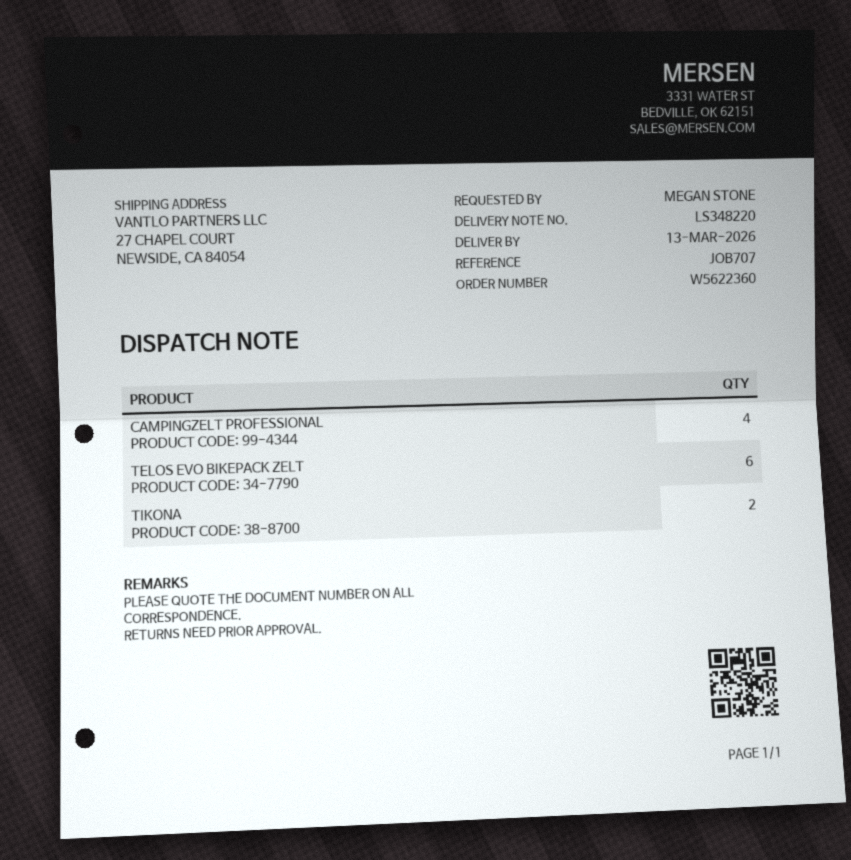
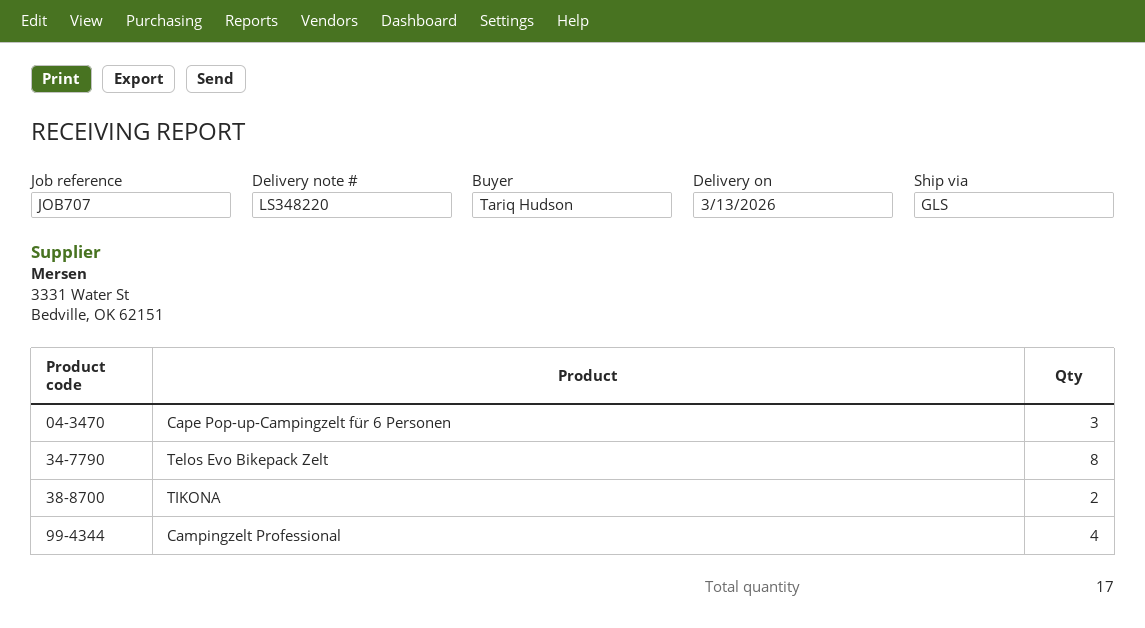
ordered by: MEGAN STONE -> Tariq Hudson
TELOS EVO BIKEPACK ZELT: 6 -> 8
Cape Pop-up-Campingzelt für 6 Personen: none -> 3

